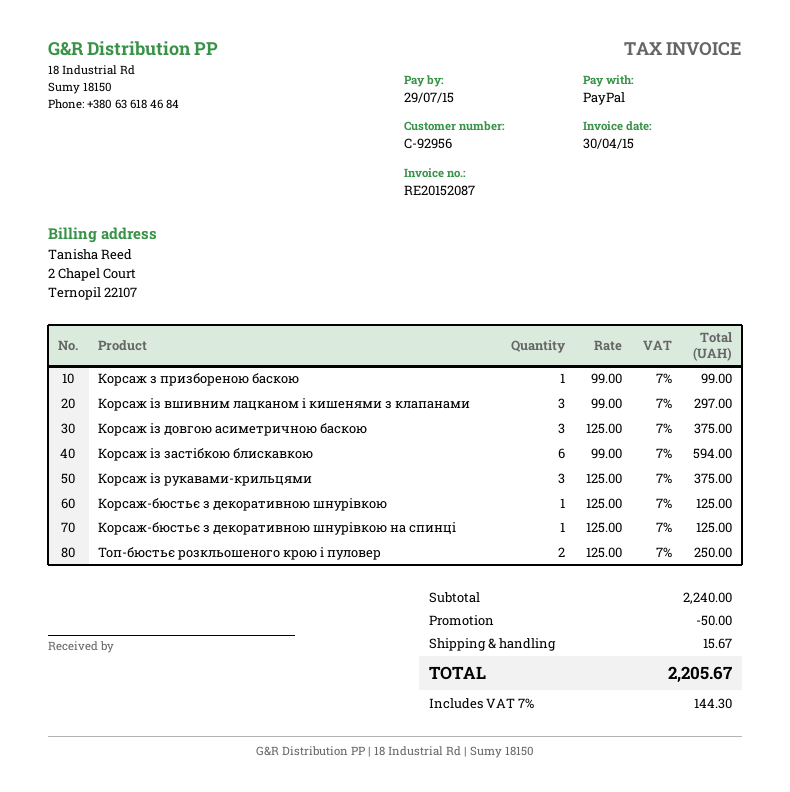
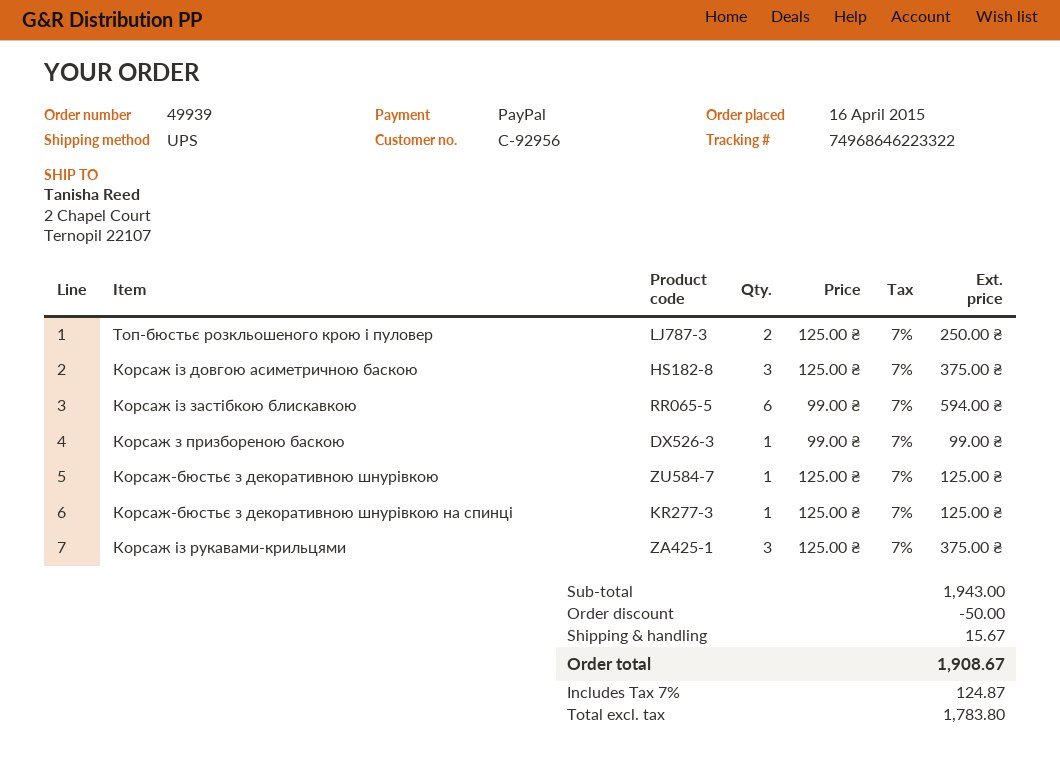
Корсаж із вшивним лацканом і кишенями з клапанами: 3 x 99.00 = 297.00 -> none
subtotal: 2240.00 -> 1943.00
tax: 7% = 144.30 -> 7% = 124.87
total: 2205.67 -> 1908.67

